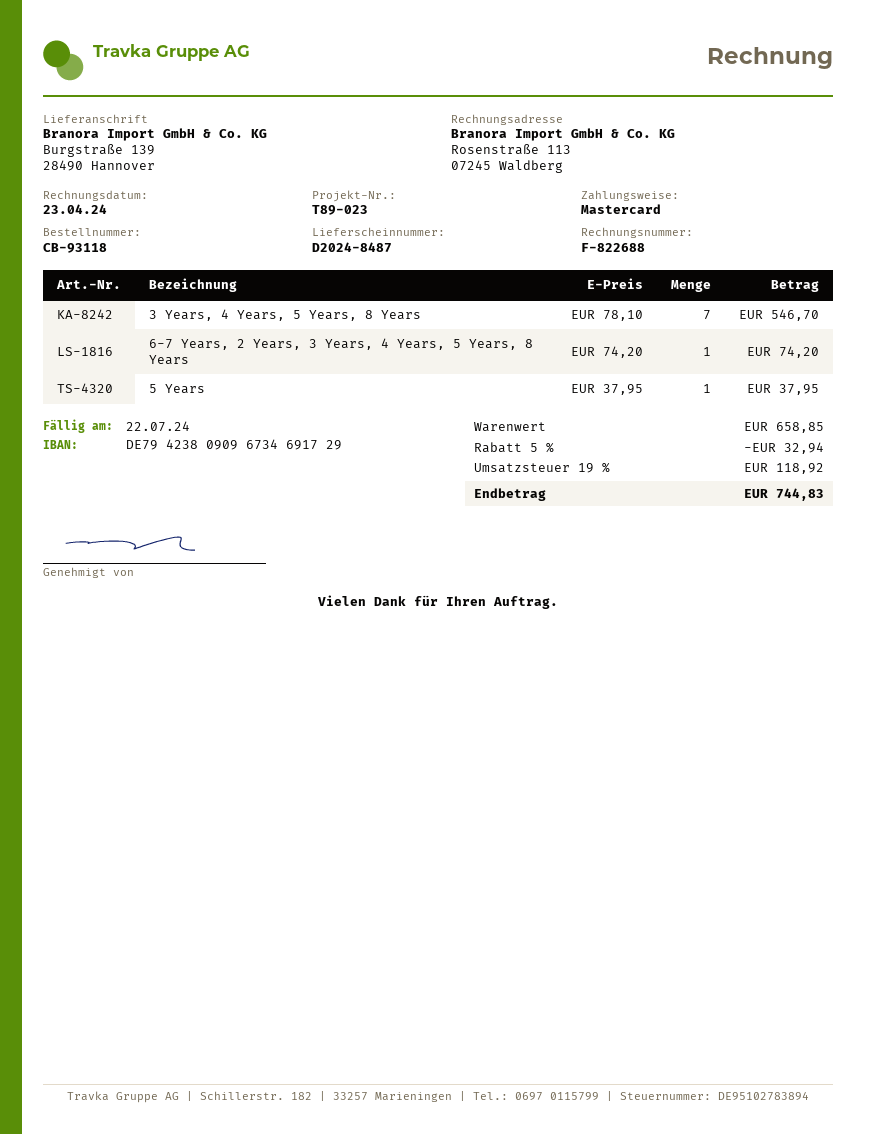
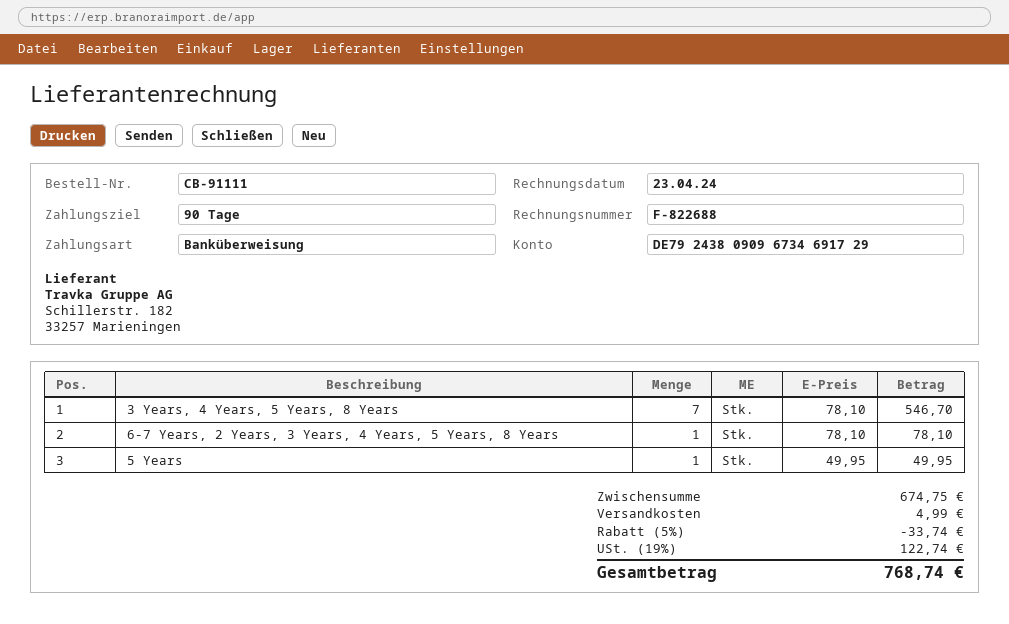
order number: CB-93118 -> CB-91111
payment method: Mastercard -> bank transfer
bank account: DE79423809096734691729 -> DE79243809096734691729
6-7 Years, 2 Years, 3 Years, 4 Years, 5 Years, 8 Years: 1 x 74.20 = 74.20 -> 1 x 78.10 = 78.10
5 Years: 1 x 37.95 = 37.95 -> 1 x 49.95 = 49.95
subtotal: 658.85 -> 674.75
discount: 5% = 32.94 -> 5% = 33.74
shipping: none -> 4.99
tax: 19% = 118.92 -> 19% = 122.74
total: 744.83 -> 768.74

